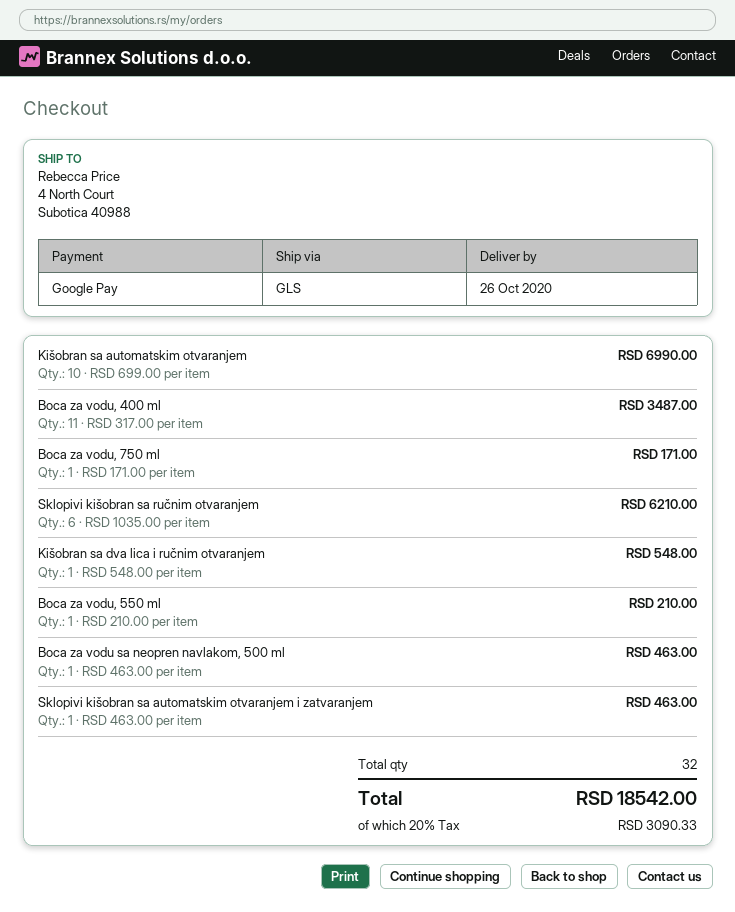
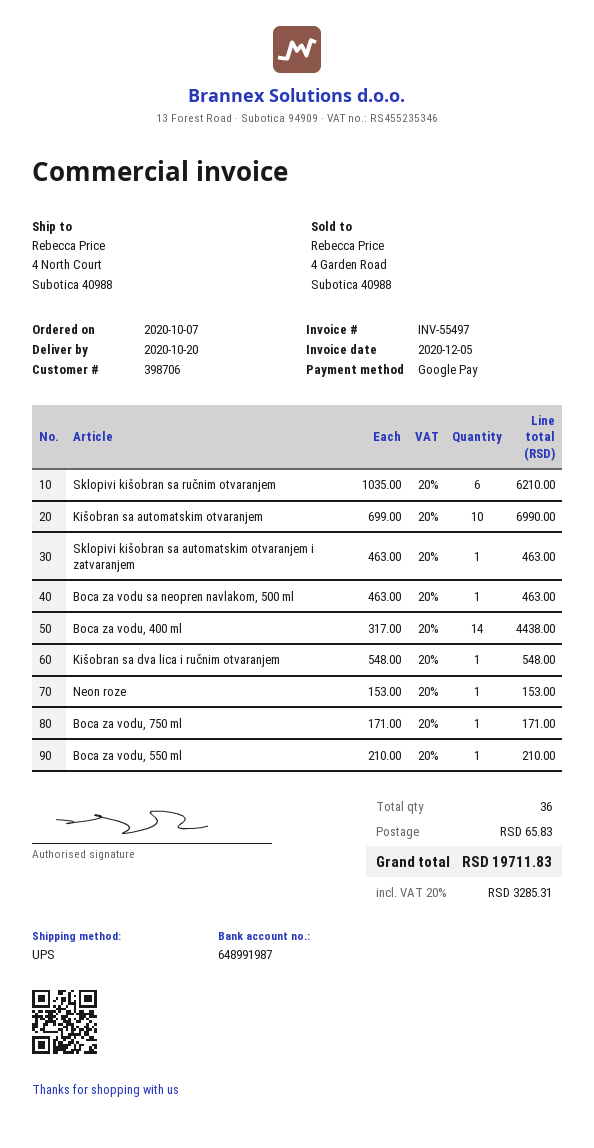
delivery date: 2020-10-26 -> 2020-10-20
shipping method: GLS -> UPS
Boca za vodu, 400 ml: 11 x 317.00 = 3487.00 -> 14 x 317.00 = 4438.00
Neon roze: none -> 1 x 153.00 = 153.00
total quantity: 32 -> 36
shipping: none -> 65.83
tax: 20% = 3090.33 -> 20% = 3285.31
total: 18542.00 -> 19711.83

